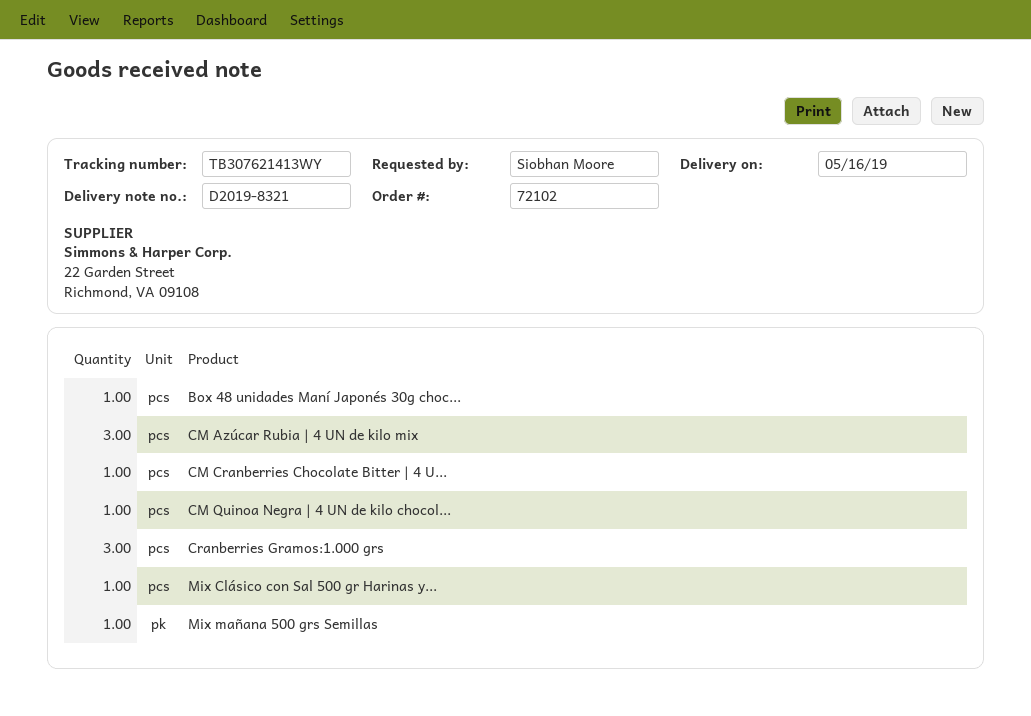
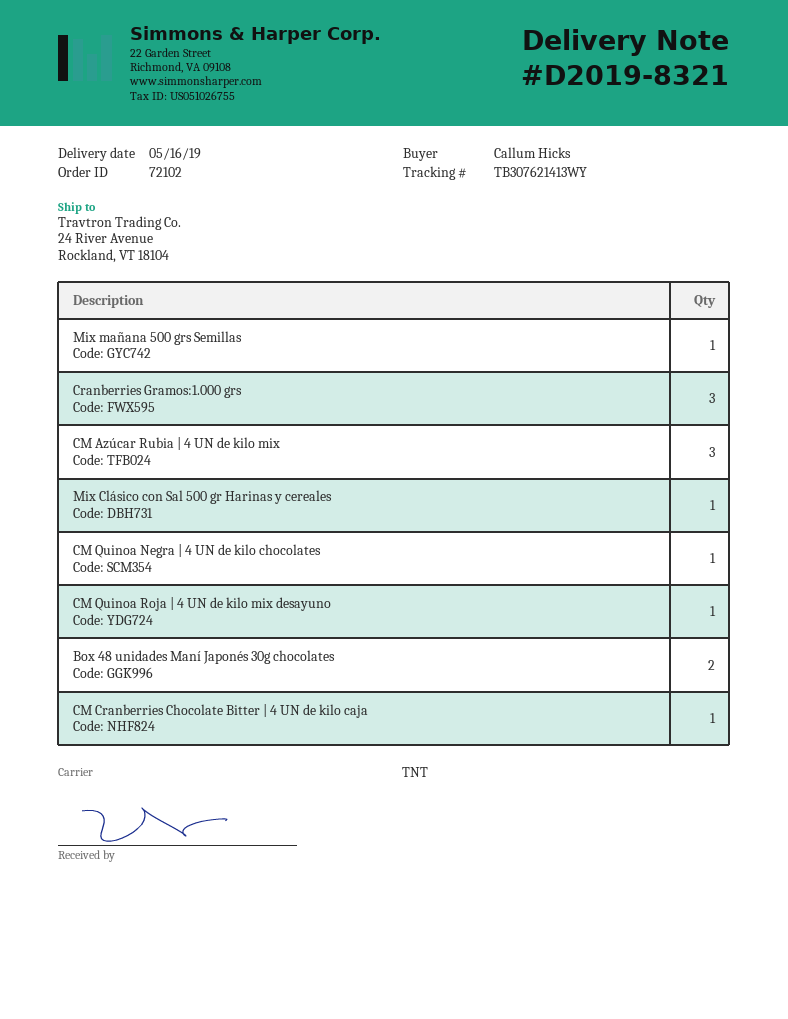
ordered by: Siobhan Moore -> Callum Hicks
Box 48 unidades Maní Japonés 30g choc...: 1 -> 2
CM Quinoa Roja | 4 UN de kilo mix desayuno: none -> 1

